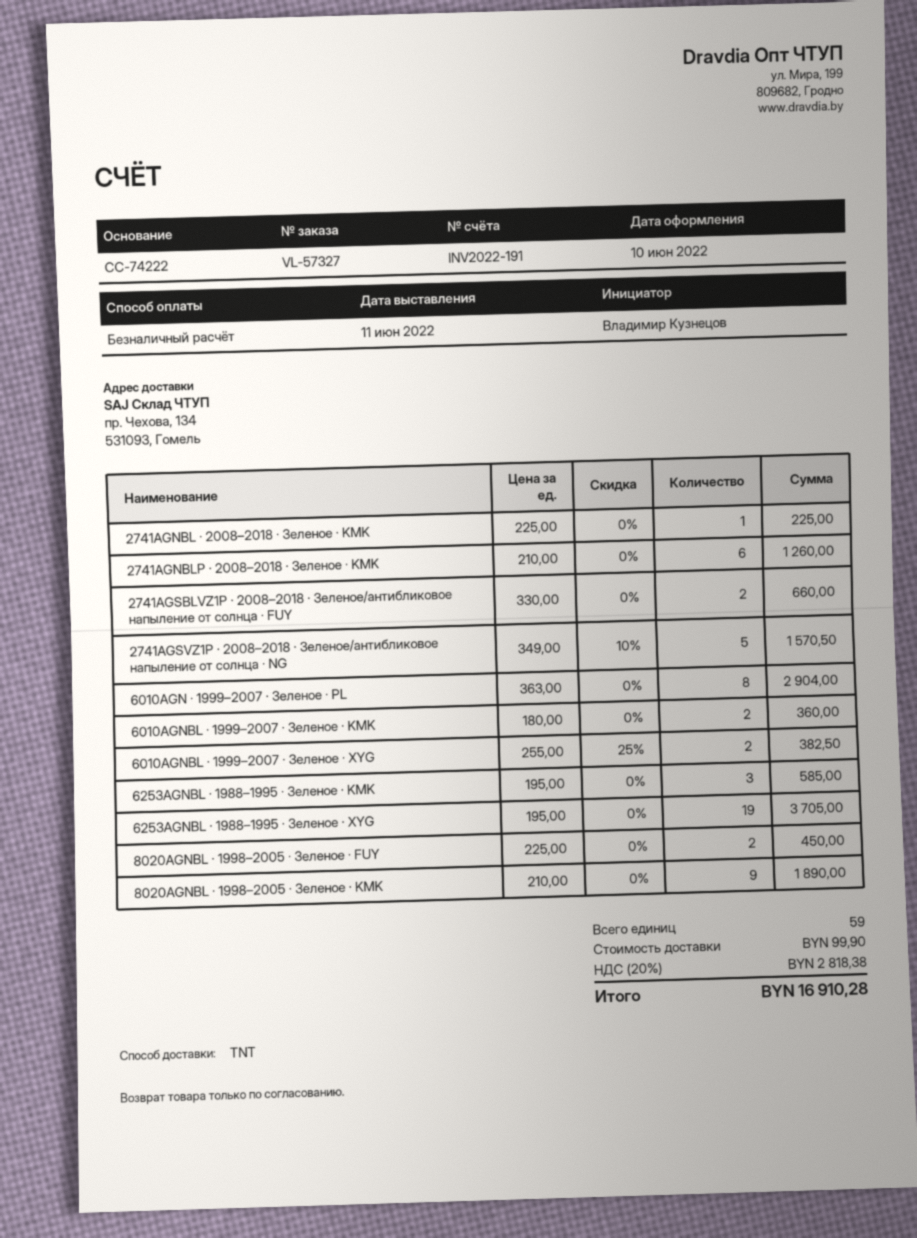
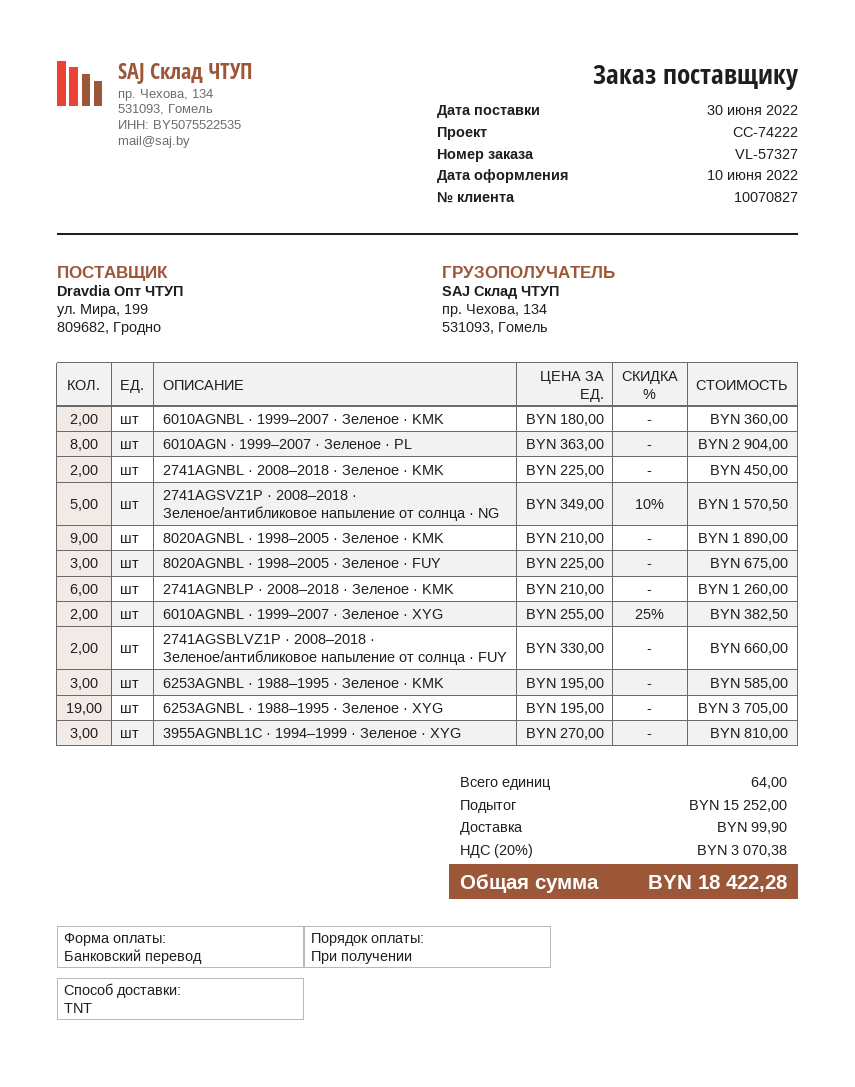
2741AGNBL · 2008–2018 · Зеленое · KMK: 1 x 225.00 = 225.00 -> 2 x 225.00 = 450.00
8020AGNBL · 1998–2005 · Зеленое · FUY: 2 x 225.00 = 450.00 -> 3 x 225.00 = 675.00
3955AGNBL1C · 1994–1999 · Зеленое · XYG: none -> 3 x 270.00 = 810.00
total quantity: 59 -> 64
tax: 20% = 2818.38 -> 20% = 3070.38
total: 16910.28 -> 18422.28

